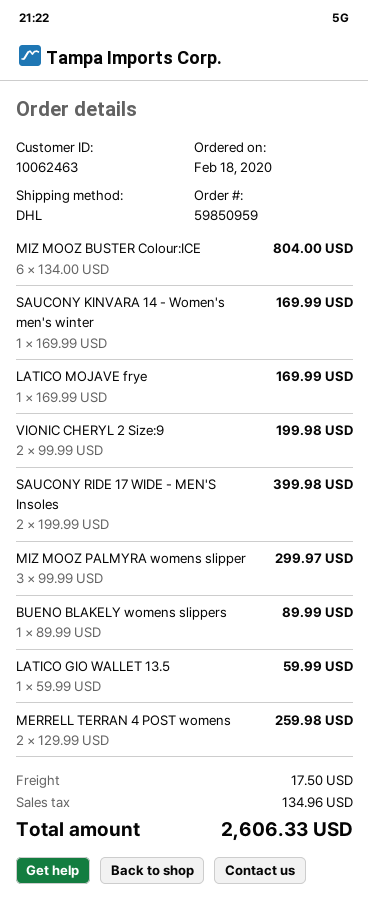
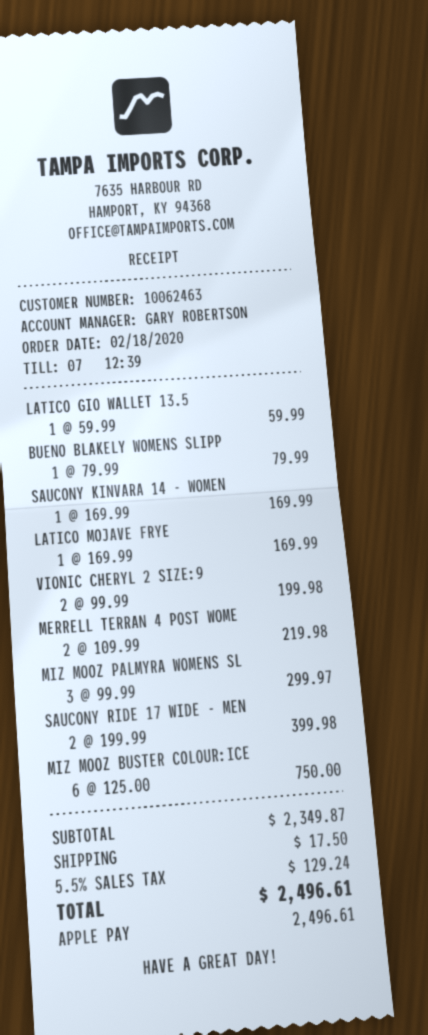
MIZ MOOZ BUSTER Colour:ICE: 6 x 134.00 = 804.00 -> 6 x 125.00 = 750.00
BUENO BLAKELY womens slippers: 1 x 89.99 = 89.99 -> 1 x 79.99 = 79.99
MERRELL TERRAN 4 POST womens: 2 x 129.99 = 259.98 -> 2 x 109.99 = 219.98
tax: 134.96 -> 129.24
total: 2606.33 -> 2496.61

